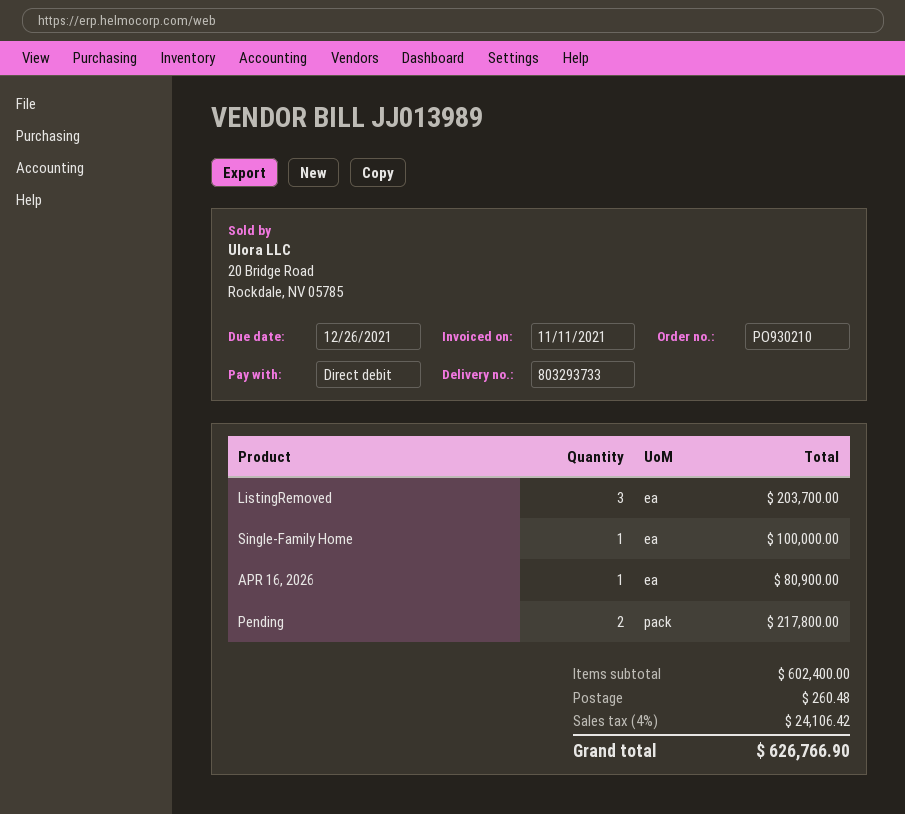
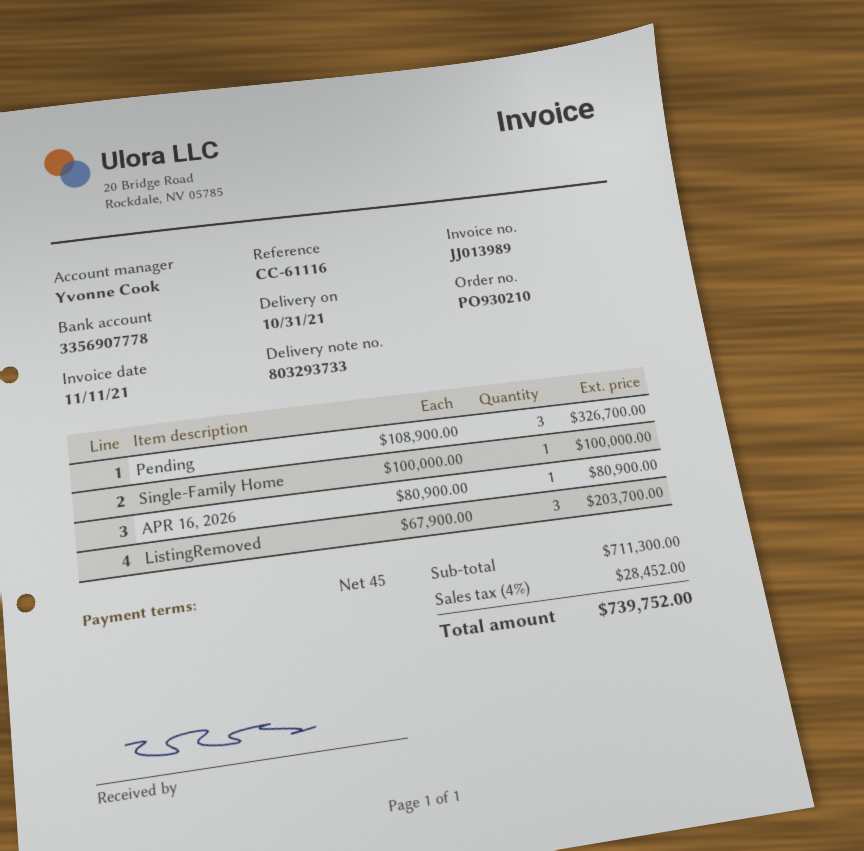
Pending: 2 for 217800.00 -> 3 for 326700.00
subtotal: 602400.00 -> 711300.00
shipping: 260.48 -> none
tax: 4% = 24106.42 -> 4% = 28452.00
total: 626766.90 -> 739752.00

